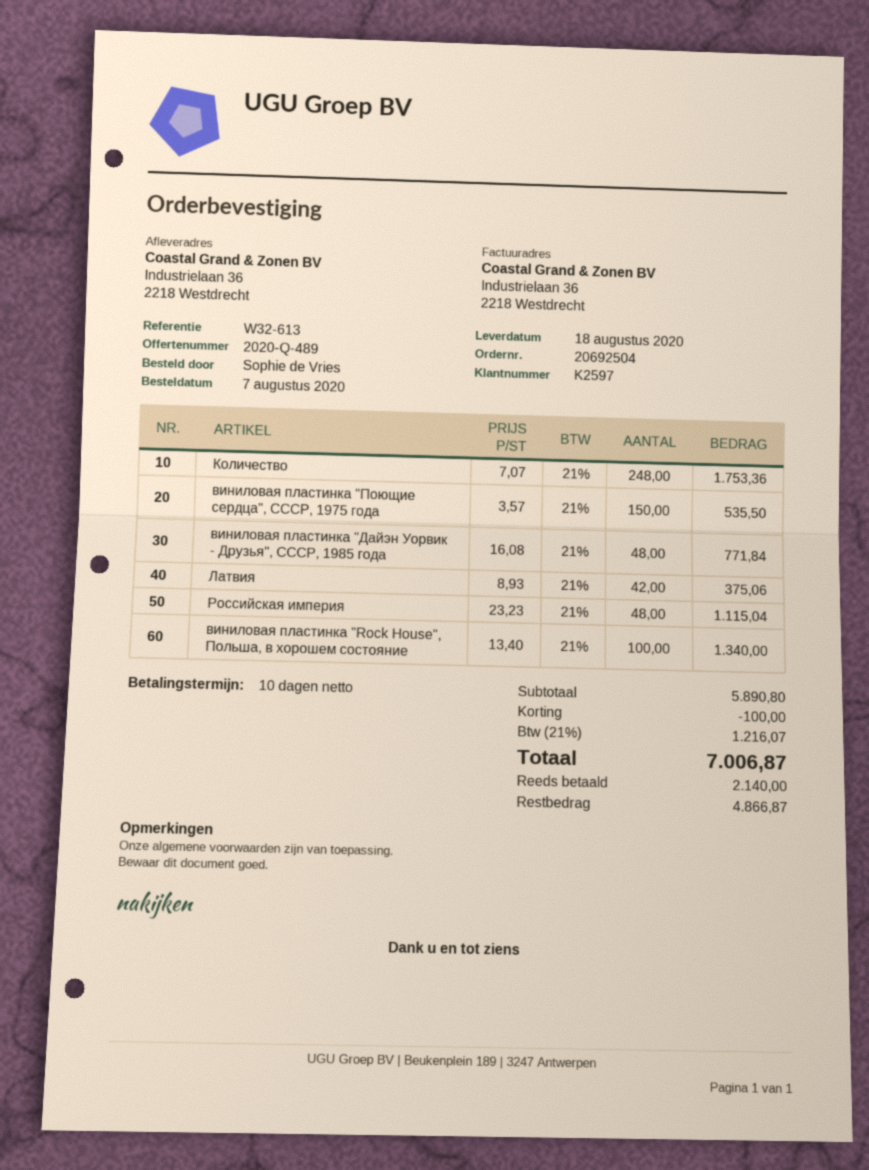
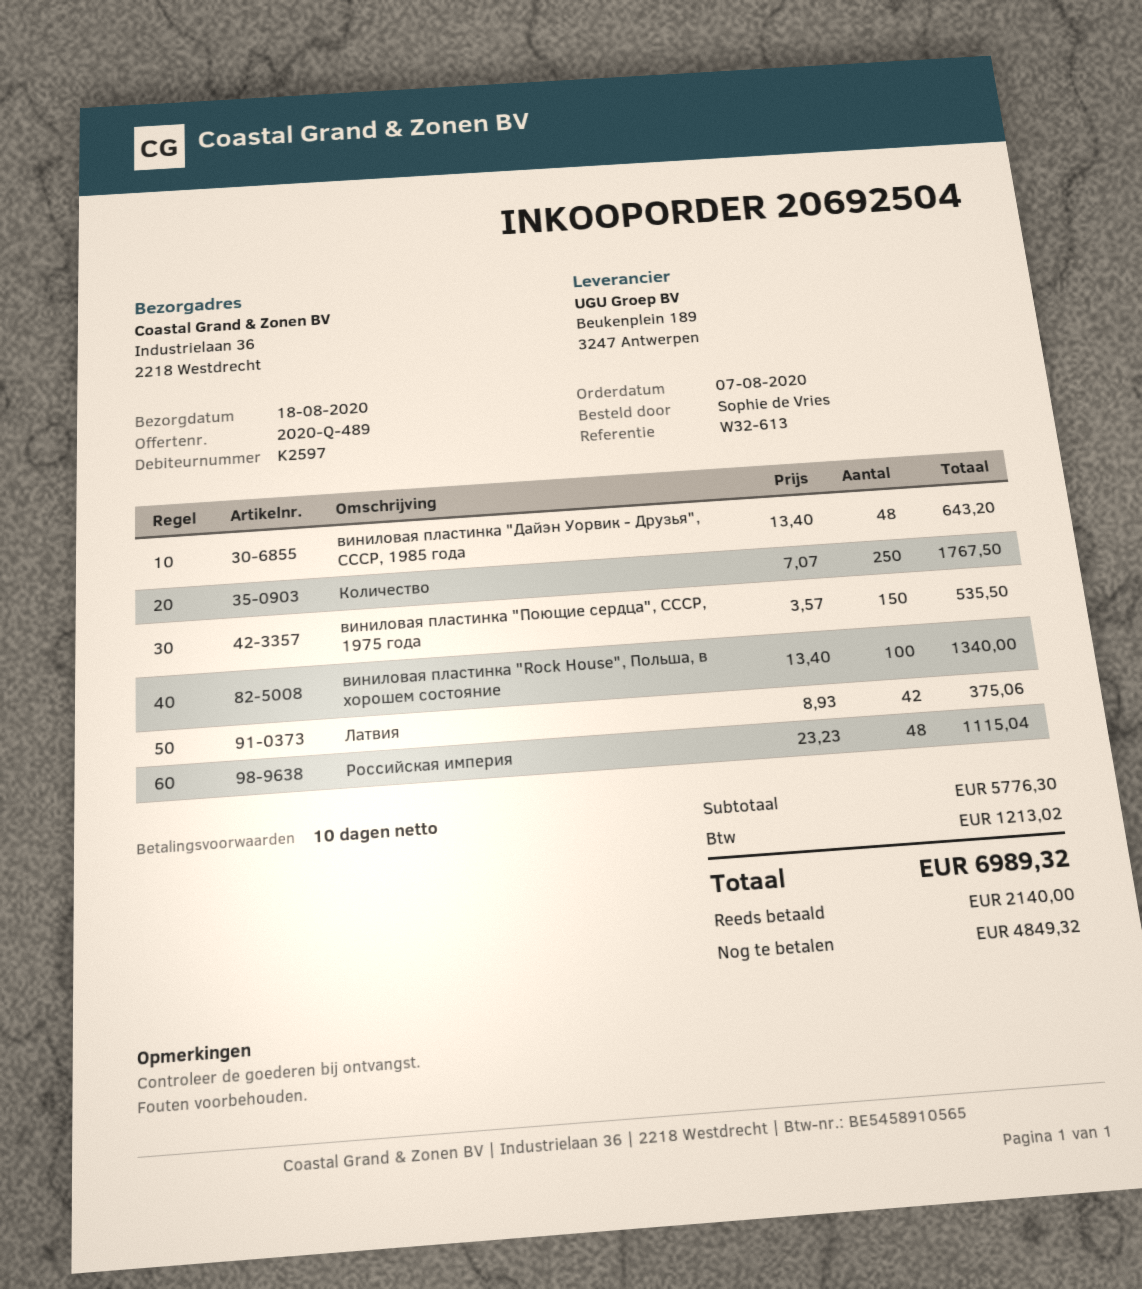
Количество: 248 x 7.07 = 1753.36 -> 250 x 7.07 = 1767.50
виниловая пластинка "Дайэн Уорвик - Друзья", СССР, 1985 года: 48 x 16.08 = 771.84 -> 48 x 13.40 = 643.20
subtotal: 5890.80 -> 5776.30
discount: 100.00 -> none
tax: 1216.07 -> 1213.02
total: 7006.87 -> 6989.32
balance: 4866.87 -> 4849.32

